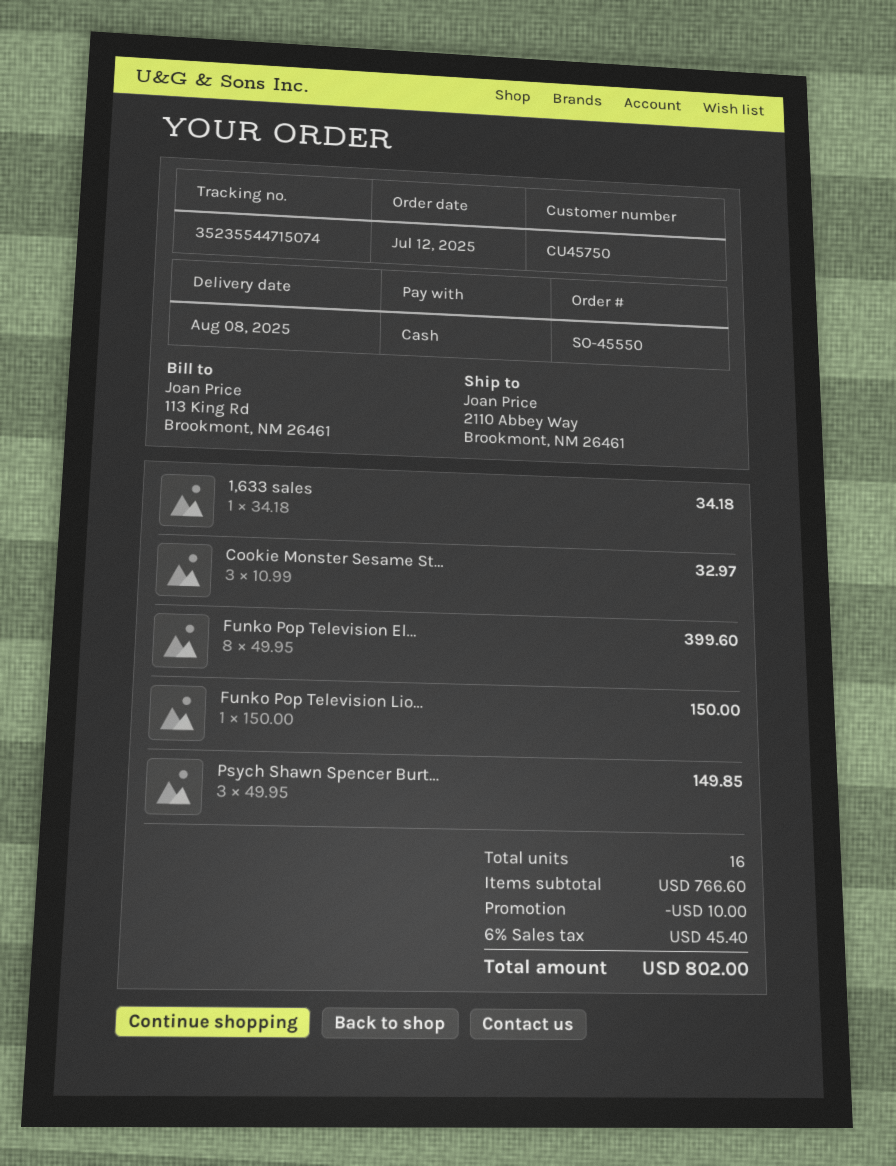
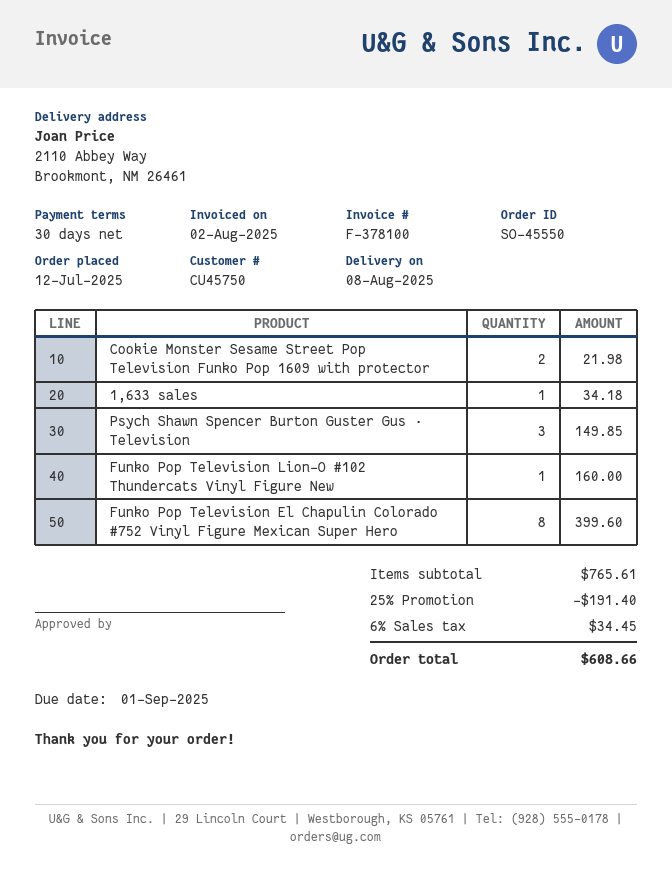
Cookie Monster Sesame St...: 3 for 32.97 -> 2 for 21.98
Funko Pop Television Lio...: 1 for 150.00 -> 1 for 160.00
subtotal: 766.60 -> 765.61
discount: 10.00 -> 191.40
tax: 6% = 45.40 -> 6% = 34.45
total: 802.00 -> 608.66

